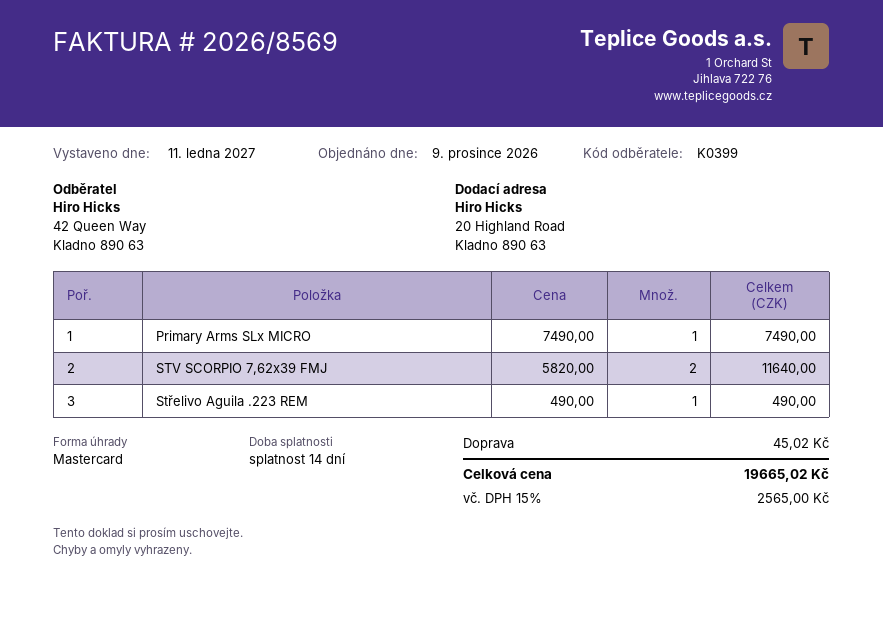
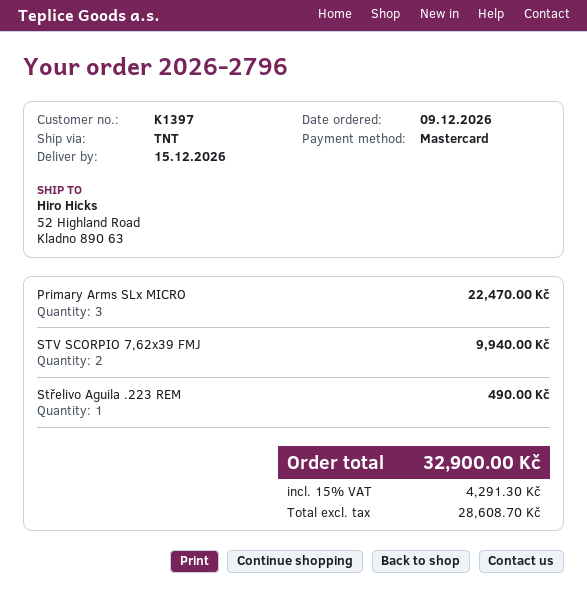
customer number: K0399 -> K1397
ship to: 20 Highland Road, Kladno 890 63 -> 52 Highland Road, Kladno 890 63
Primary Arms SLx MICRO: 1 for 7490.00 -> 3 for 22470.00
STV SCORPIO 7,62x39 FMJ: 2 for 11640.00 -> 2 for 9940.00
shipping: 45.02 -> none
tax: 15% = 2565.00 -> 15% = 4291.30
total: 19665.02 -> 32900.00

